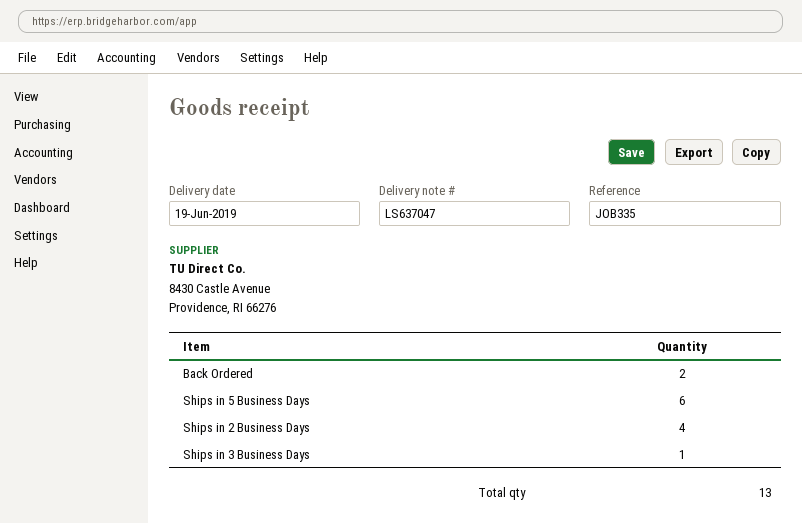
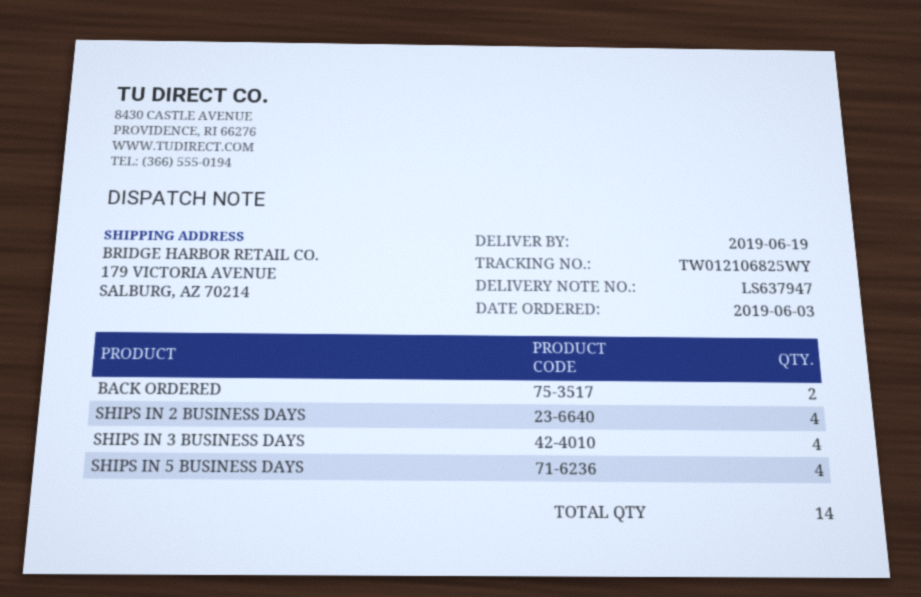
delivery note number: LS637047 -> LS637947
Ships in 5 Business Days: 6 -> 4
Ships in 3 Business Days: 1 -> 4
total quantity: 13 -> 14

